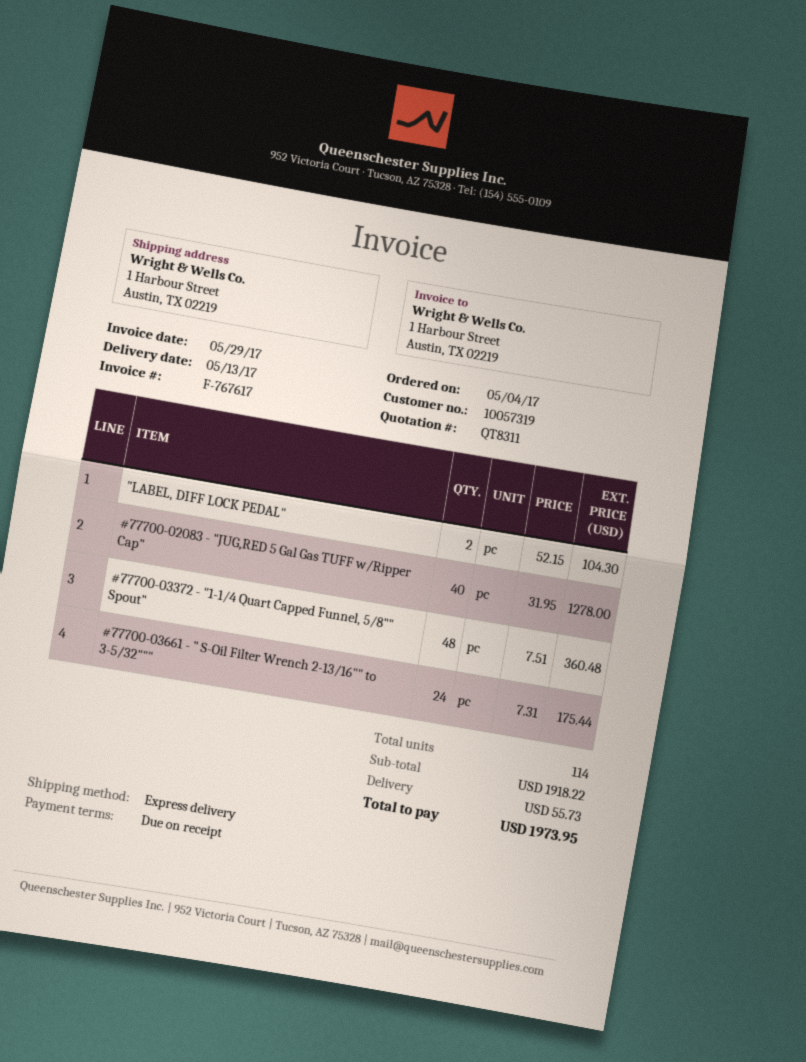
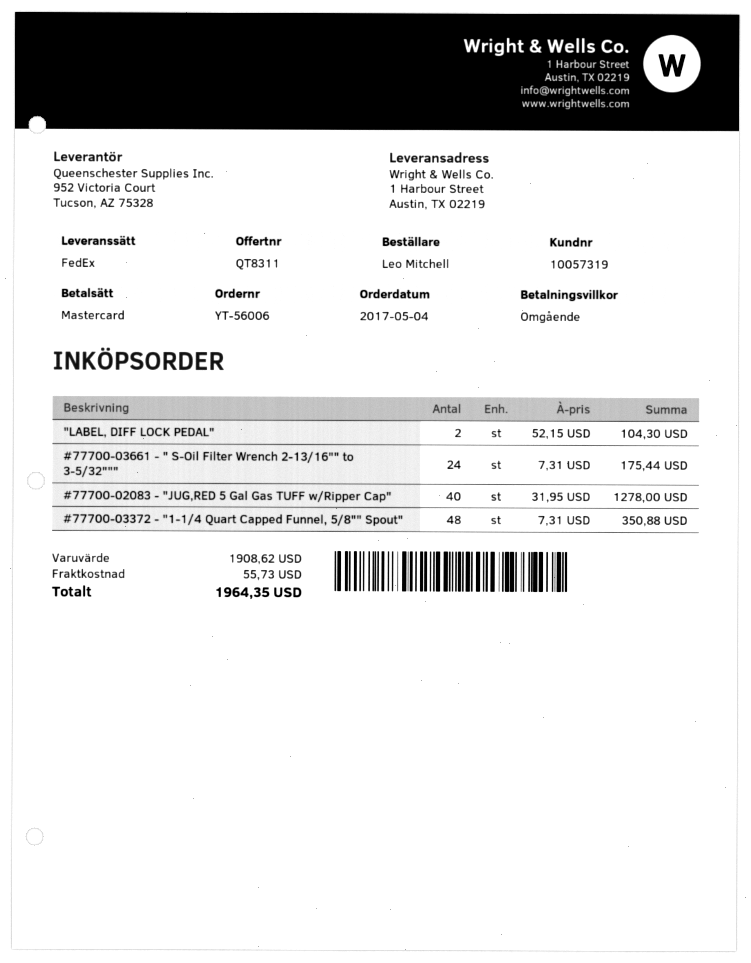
shipping method: express -> FedEx
#77700-03372 - "1-1/4 Quart Capped Funnel, 5/8"" Spout": 48 x 7.51 = 360.48 -> 48 x 7.31 = 350.88
subtotal: 1918.22 -> 1908.62
total: 1973.95 -> 1964.35

